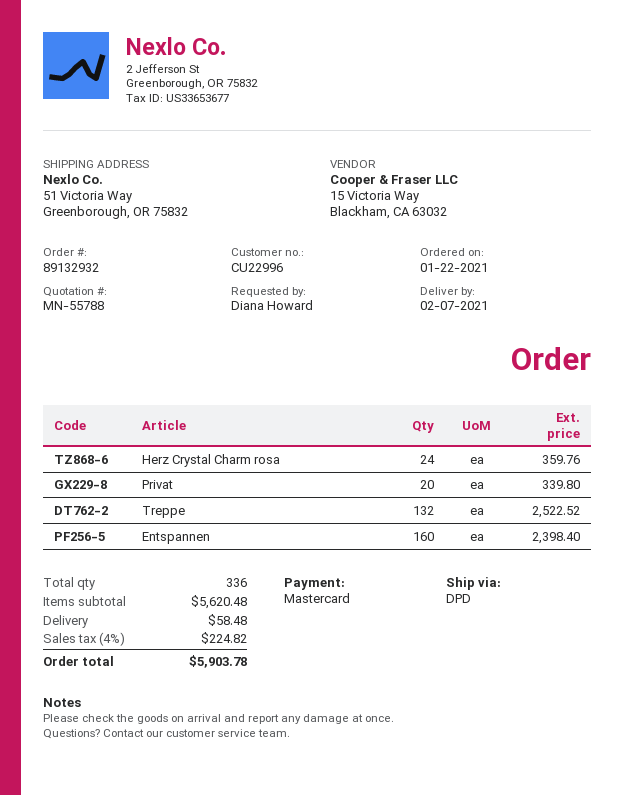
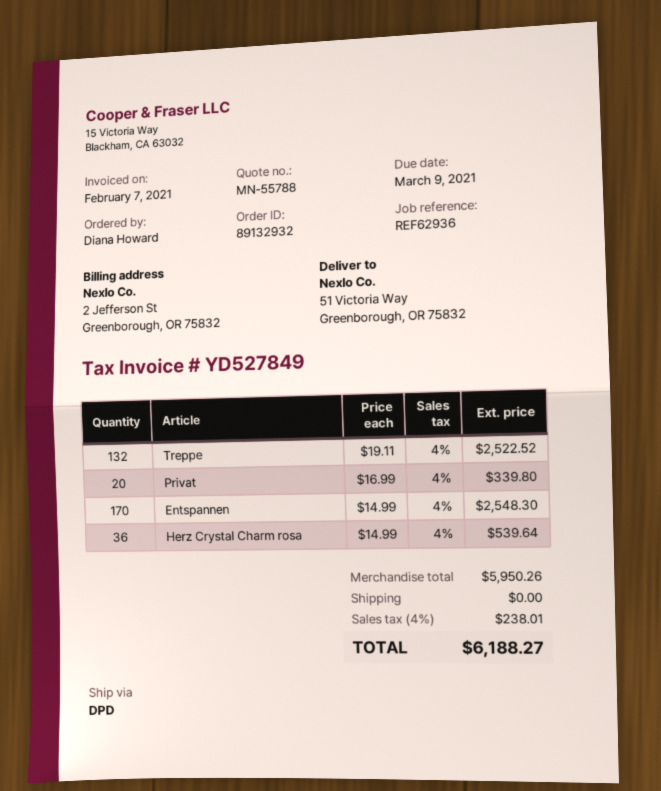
Herz Crystal Charm rosa: 24 for 359.76 -> 36 for 539.64
Entspannen: 160 for 2398.40 -> 170 for 2548.30
subtotal: 5620.48 -> 5950.26
shipping: 58.48 -> 0.00
tax: 4% = 224.82 -> 4% = 238.01
total: 5903.78 -> 6188.27

